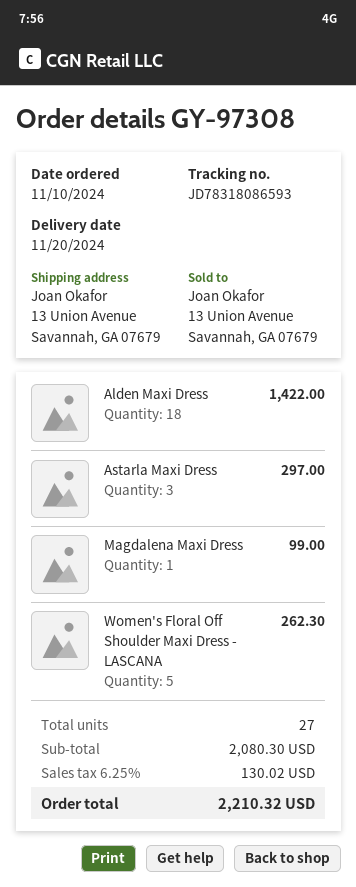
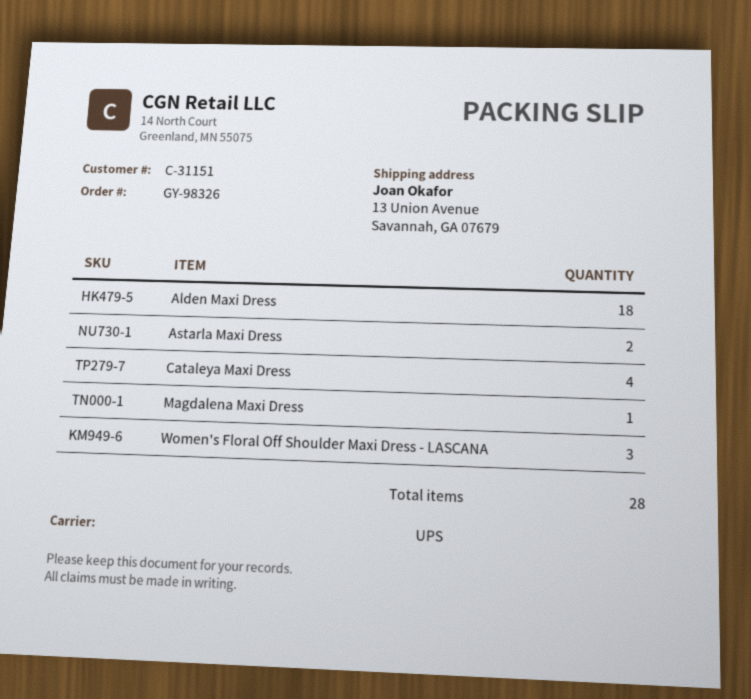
order number: GY-97308 -> GY-98326
Astarla Maxi Dress: 3 -> 2
Women's Floral Off Shoulder Maxi Dress - LASCANA: 5 -> 3
Cataleya Maxi Dress: none -> 4
total quantity: 27 -> 28

